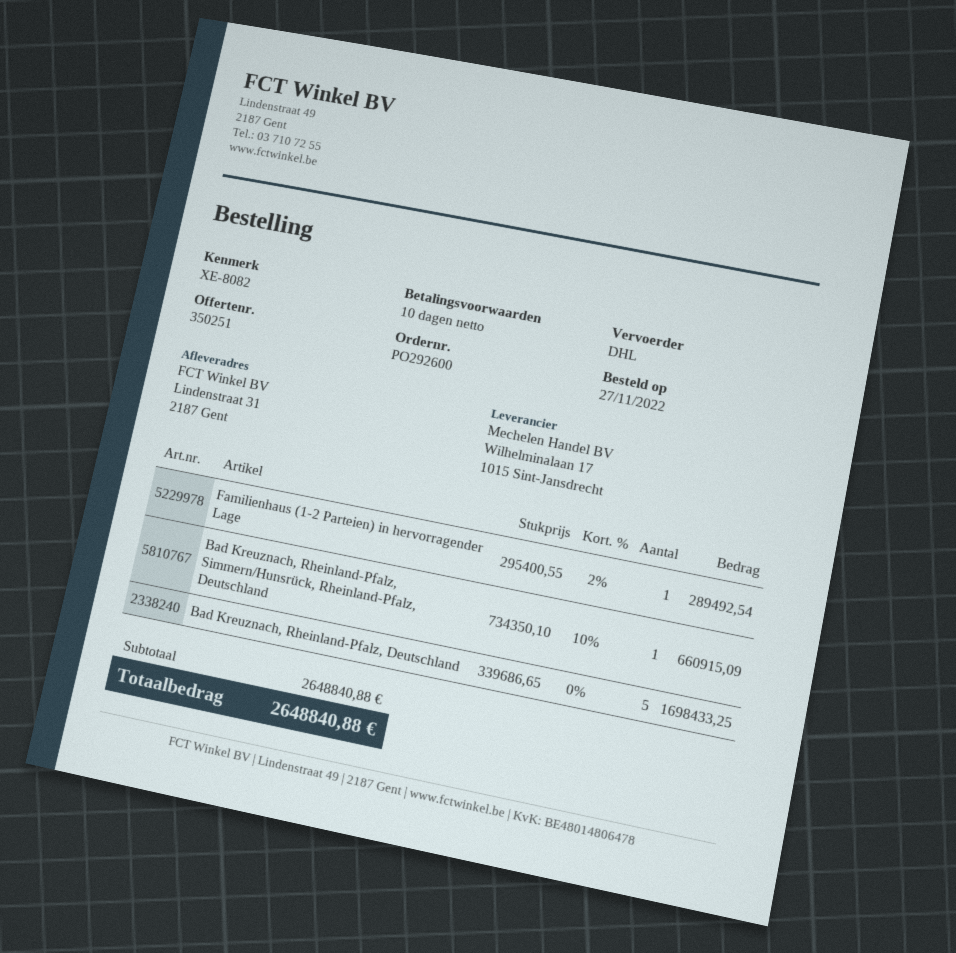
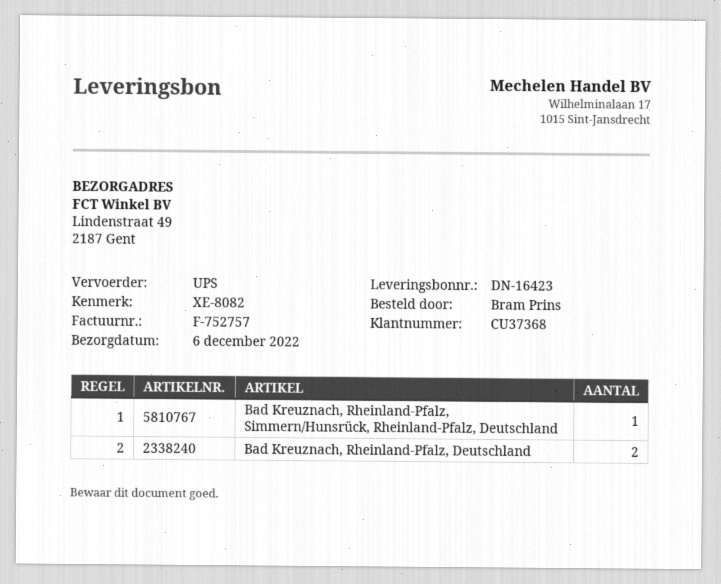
shipping method: DHL -> UPS
ship to: Lindenstraat 31, 2187 Gent -> Lindenstraat 49, 2187 Gent
Familienhaus (1-2 Parteien) in hervorragender Lage: 1 -> none
Bad Kreuznach, Rheinland-Pfalz, Deutschland: 5 -> 2

